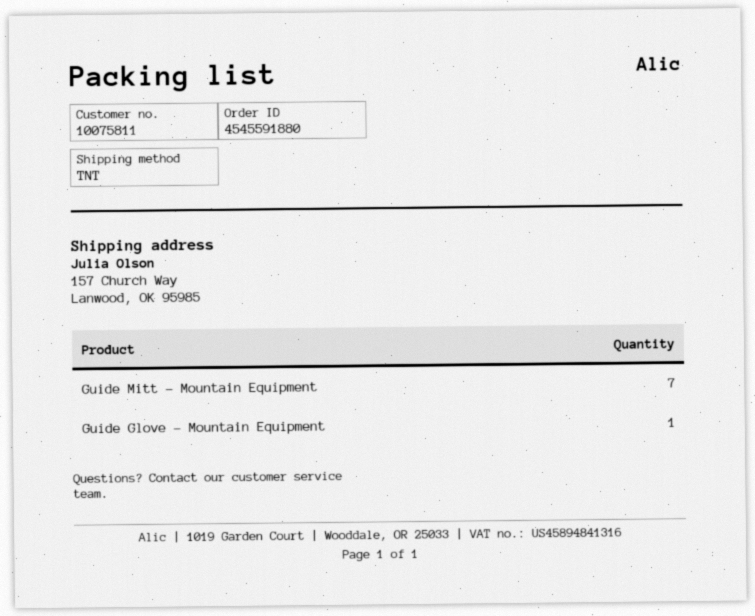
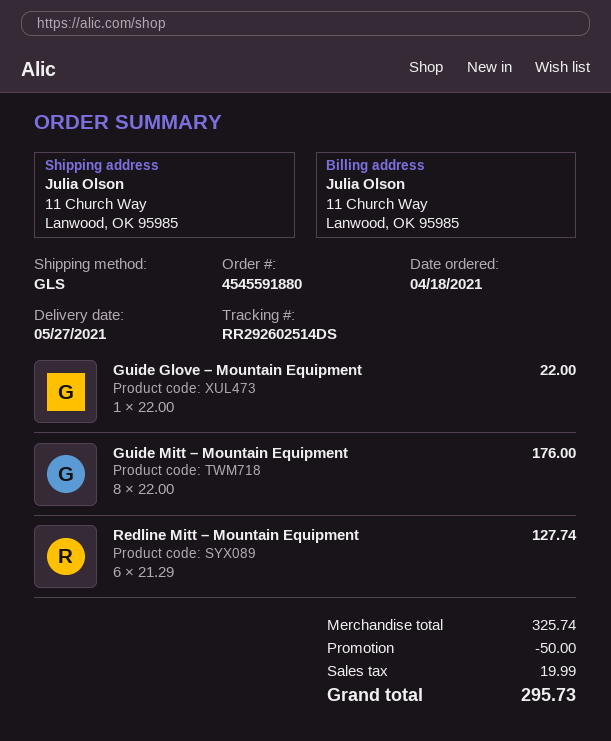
shipping method: TNT -> GLS
ship to: 157 Church Way, Lanwood, OK 95985 -> 11 Church Way, Lanwood, OK 95985
Guide Mitt – Mountain Equipment: 7 -> 8
Redline Mitt – Mountain Equipment: none -> 6

